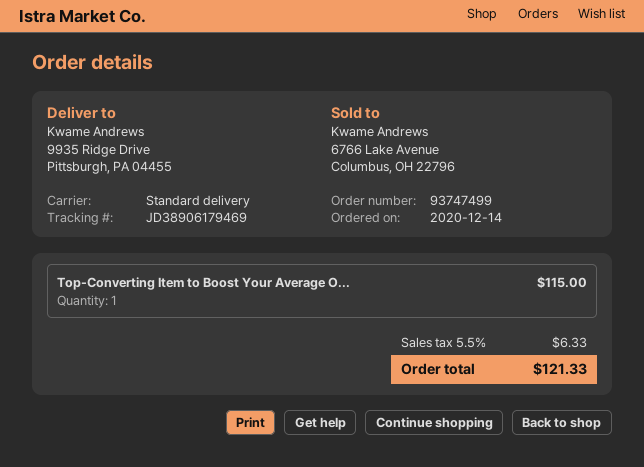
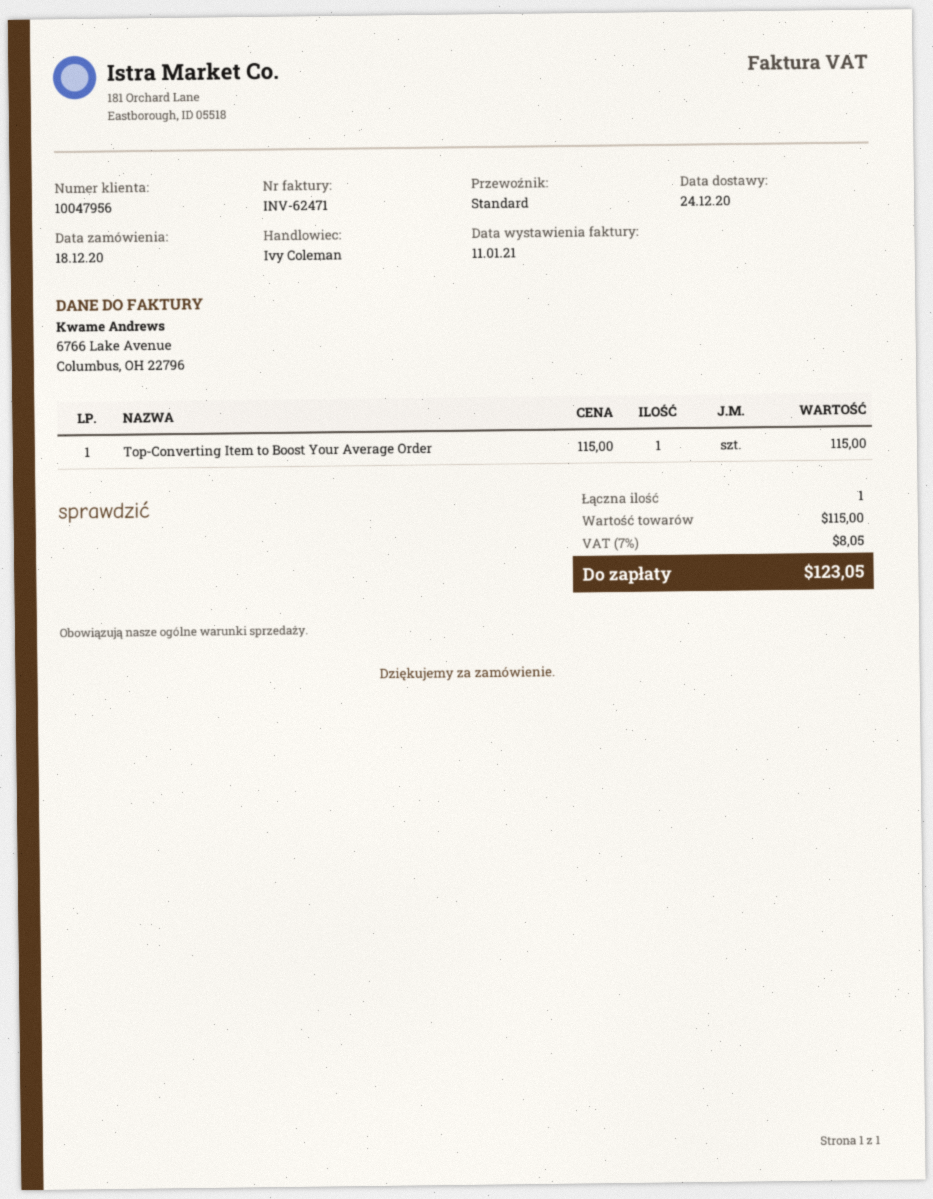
order date: 2020-12-14 -> 2020-12-18
tax: 5.5% = 6.33 -> 7% = 8.05
total: 121.33 -> 123.05

